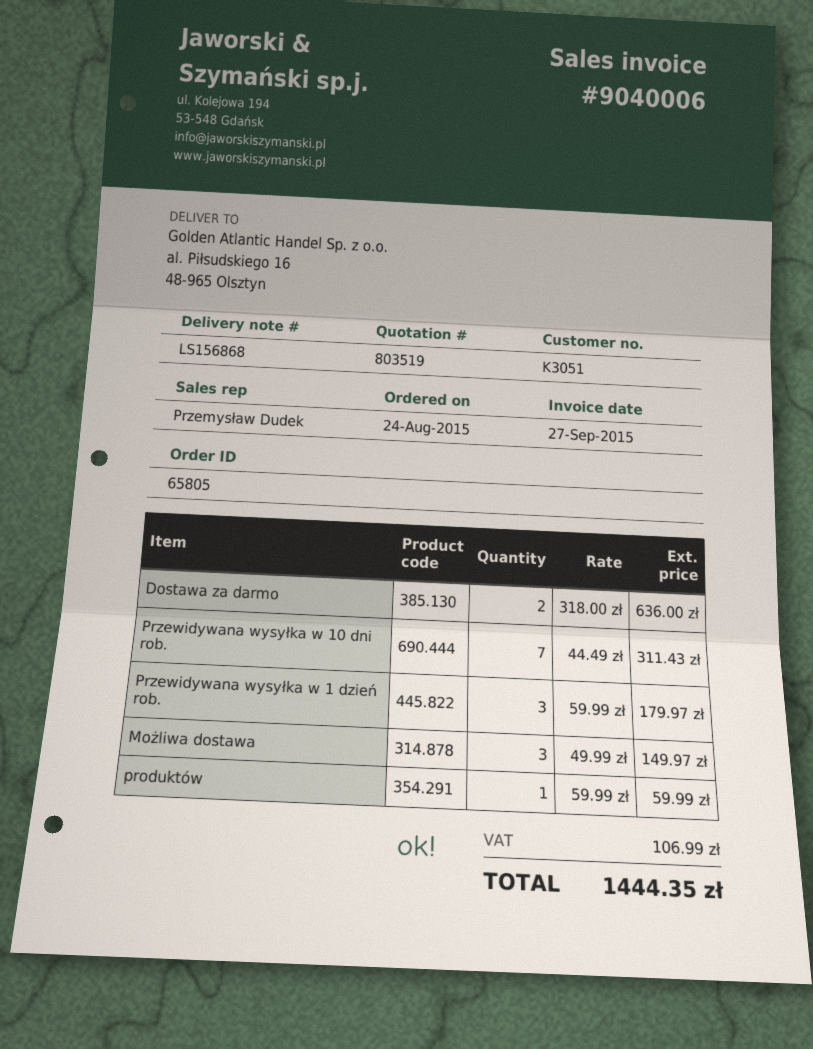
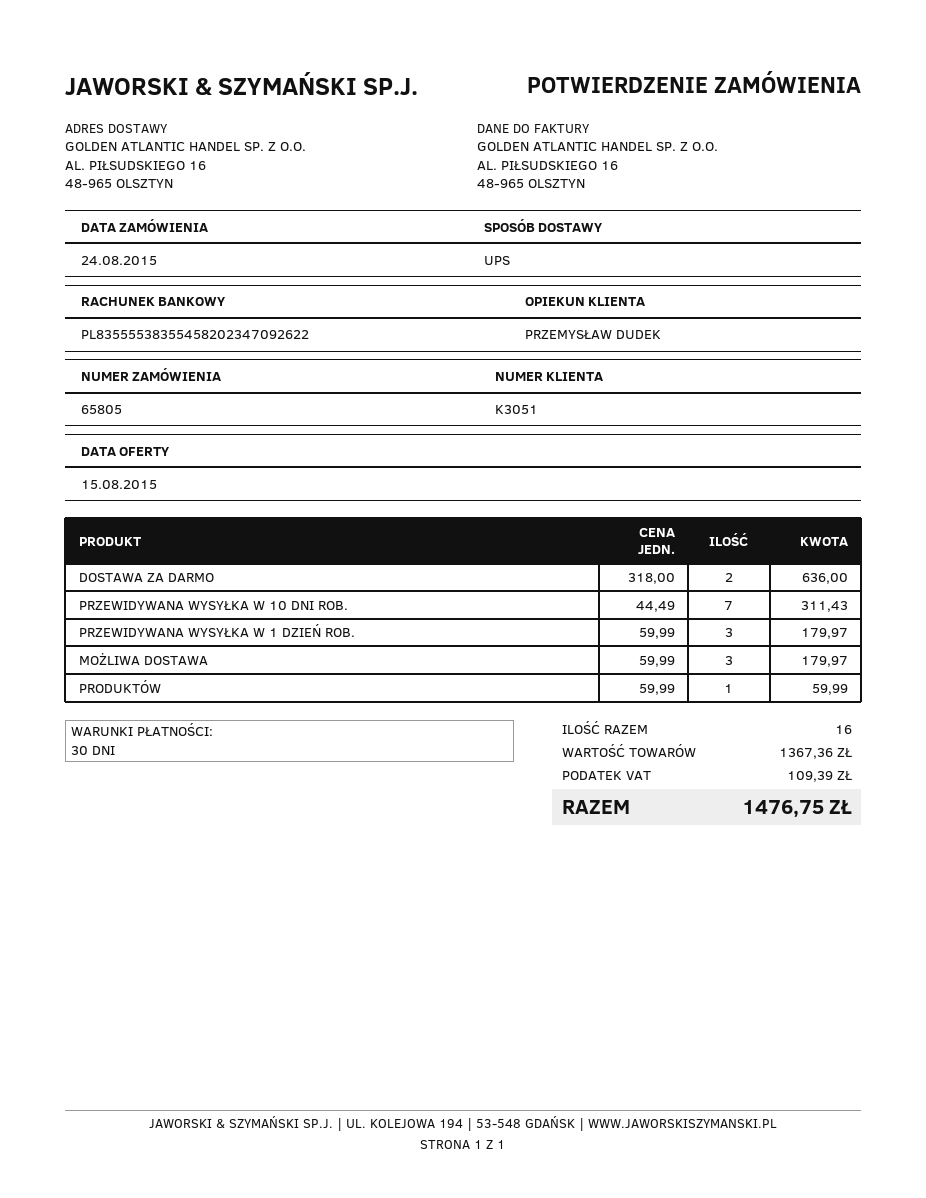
Możliwa dostawa: 3 x 49.99 = 149.97 -> 3 x 59.99 = 179.97
tax: 106.99 -> 109.39
total: 1444.35 -> 1476.75

